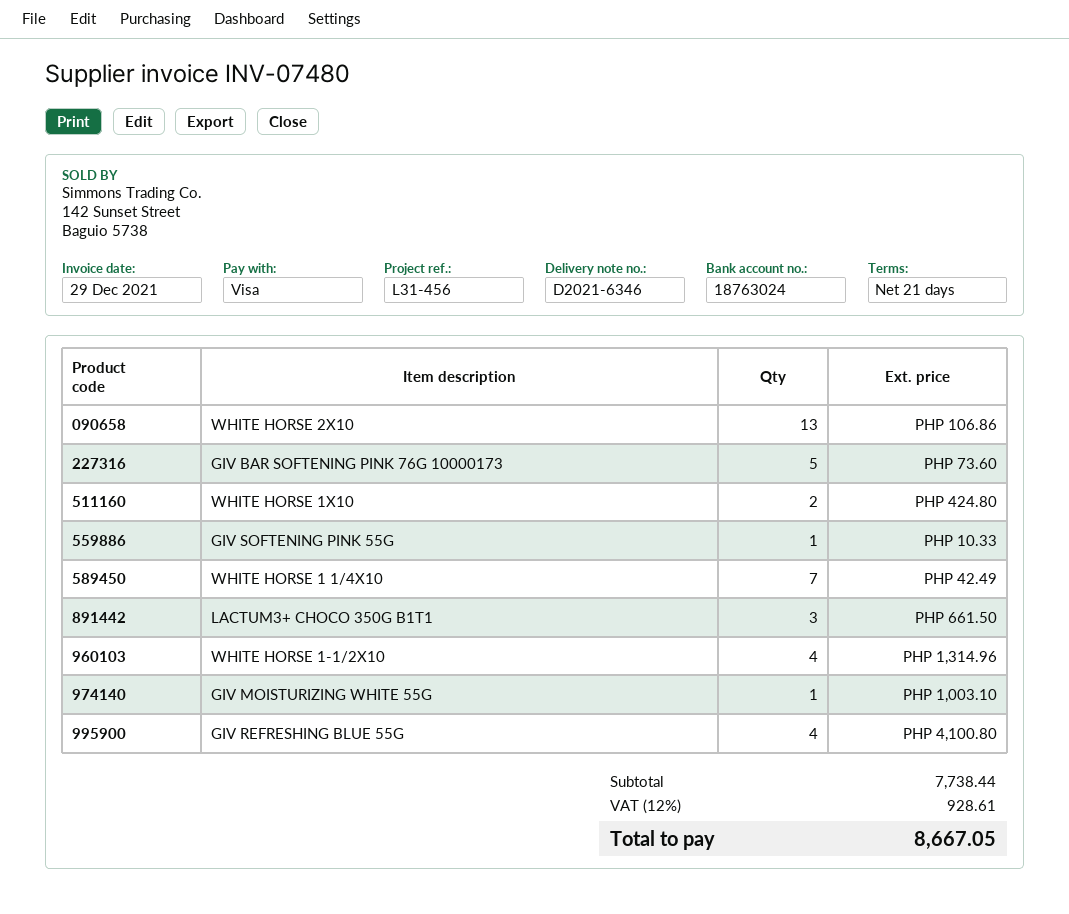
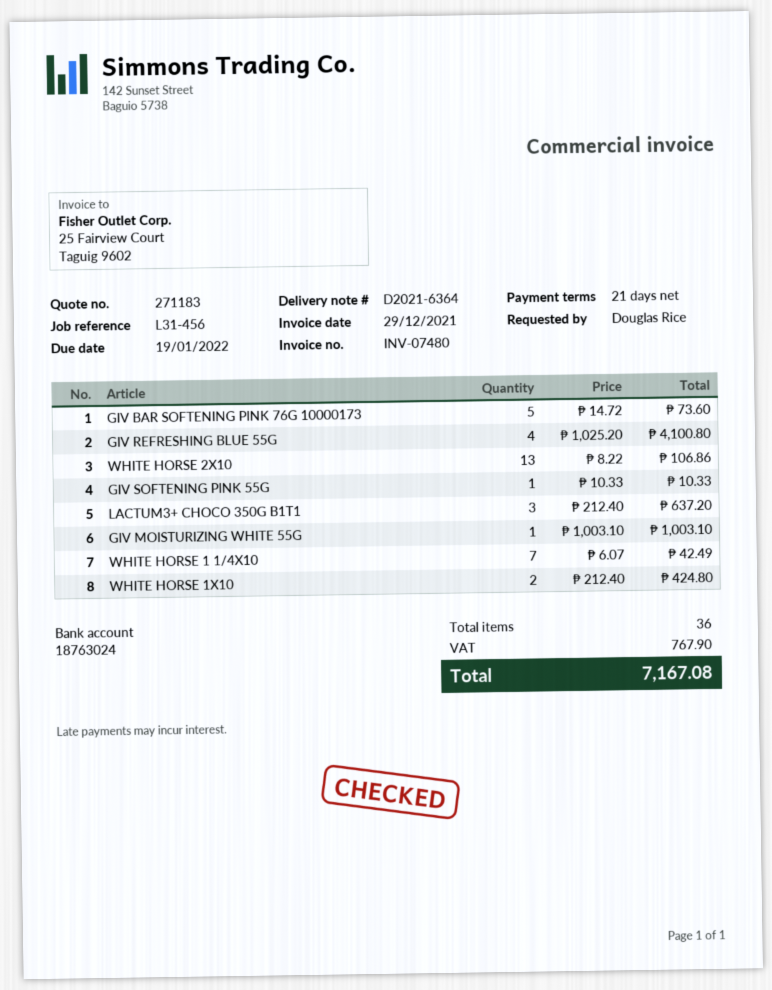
delivery note number: D2021-6346 -> D2021-6364
LACTUM3+ CHOCO 350G B1T1: 3 for 661.50 -> 3 for 637.20
WHITE HORSE 1-1/2X10: 4 for 1314.96 -> none
tax: 928.61 -> 767.90
total: 8667.05 -> 7167.08

